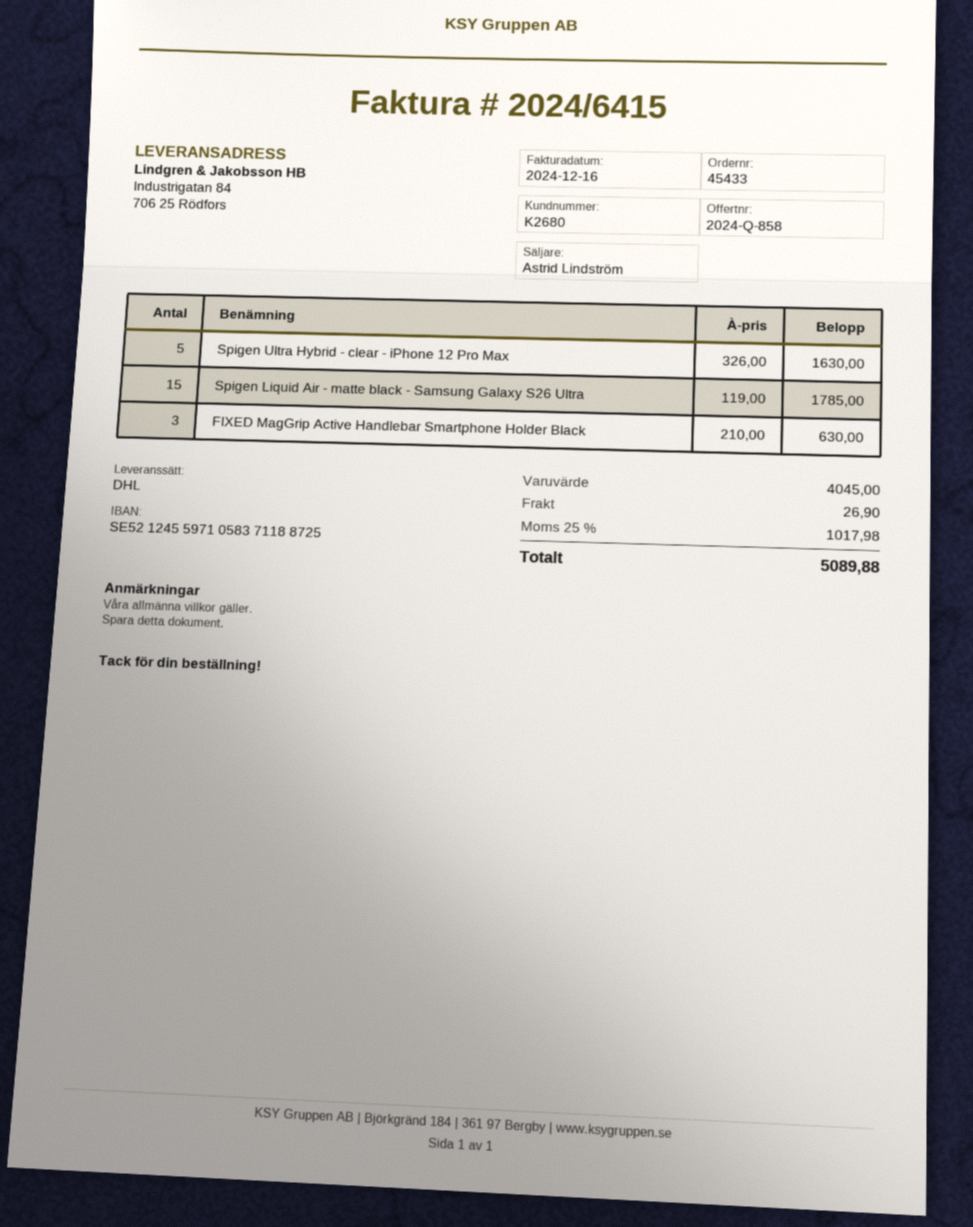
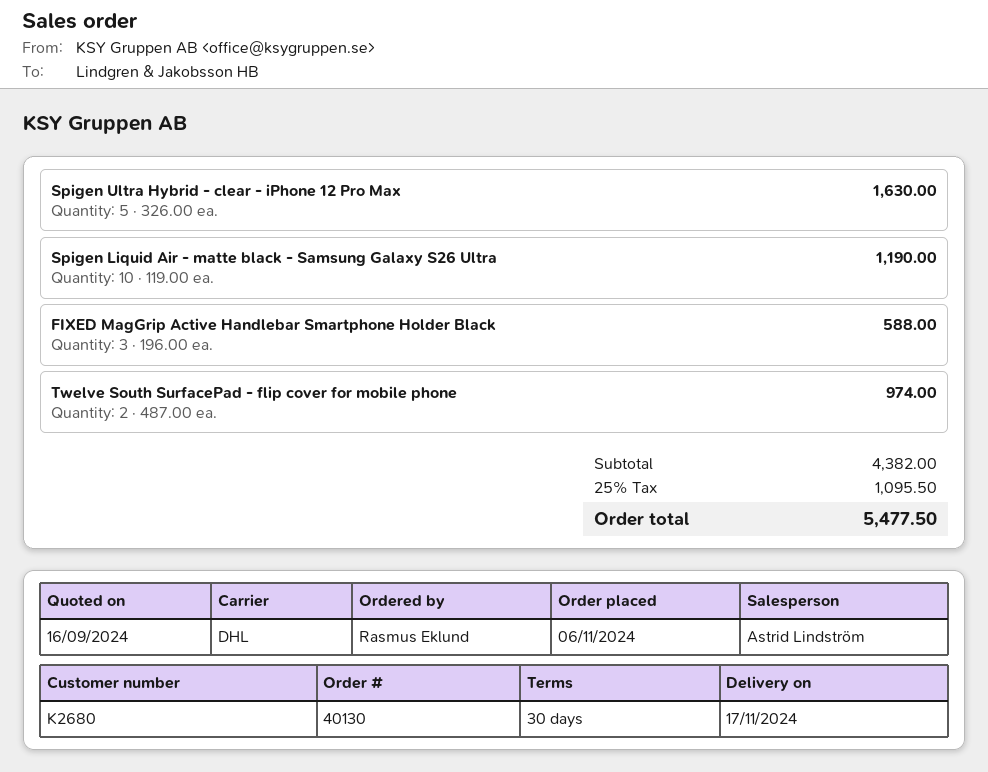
order number: 45433 -> 40130
Spigen Liquid Air - matte black - Samsung Galaxy S26 Ultra: 15 x 119.00 = 1785.00 -> 10 x 119.00 = 1190.00
FIXED MagGrip Active Handlebar Smartphone Holder Black: 3 x 210.00 = 630.00 -> 3 x 196.00 = 588.00
Twelve South SurfacePad - flip cover for mobile phone: none -> 2 x 487.00 = 974.00
subtotal: 4045.00 -> 4382.00
shipping: 26.90 -> none
tax: 25% = 1017.98 -> 25% = 1095.50
total: 5089.88 -> 5477.50

